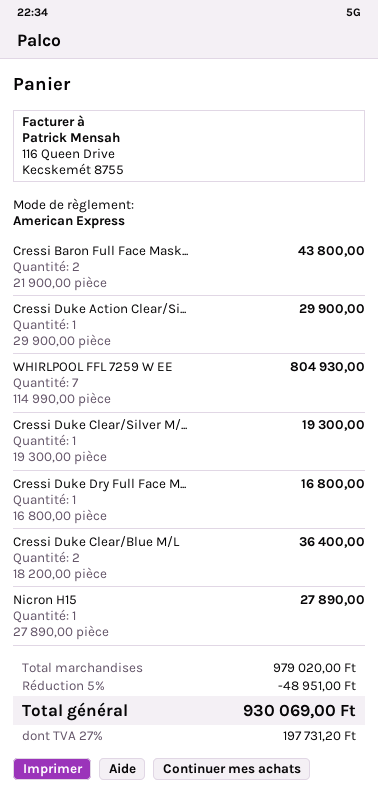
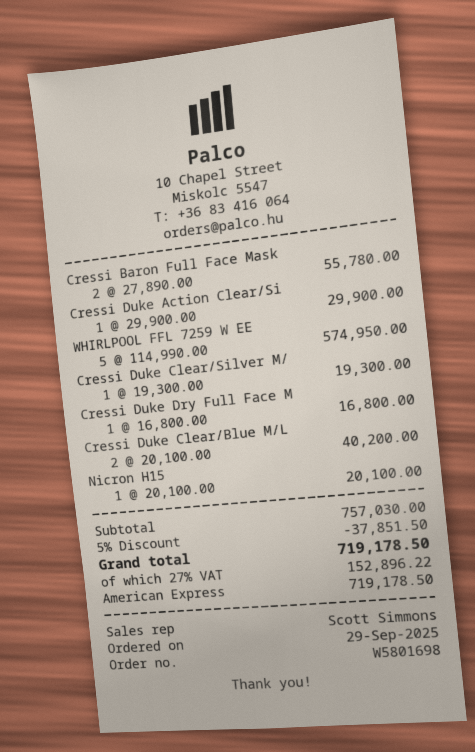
Cressi Baron Full Face Mask...: 2 x 21900.00 = 43800.00 -> 2 x 27890.00 = 55780.00
WHIRLPOOL FFL 7259 W EE: 7 x 114990.00 = 804930.00 -> 5 x 114990.00 = 574950.00
Cressi Duke Clear/Blue M/L: 2 x 18200.00 = 36400.00 -> 2 x 20100.00 = 40200.00
Nicron H15: 1 x 27890.00 = 27890.00 -> 1 x 20100.00 = 20100.00
subtotal: 979020.00 -> 757030.00
discount: 5% = 48951.00 -> 5% = 37851.50
tax: 27% = 197731.20 -> 27% = 152896.22
total: 930069.00 -> 719178.50

